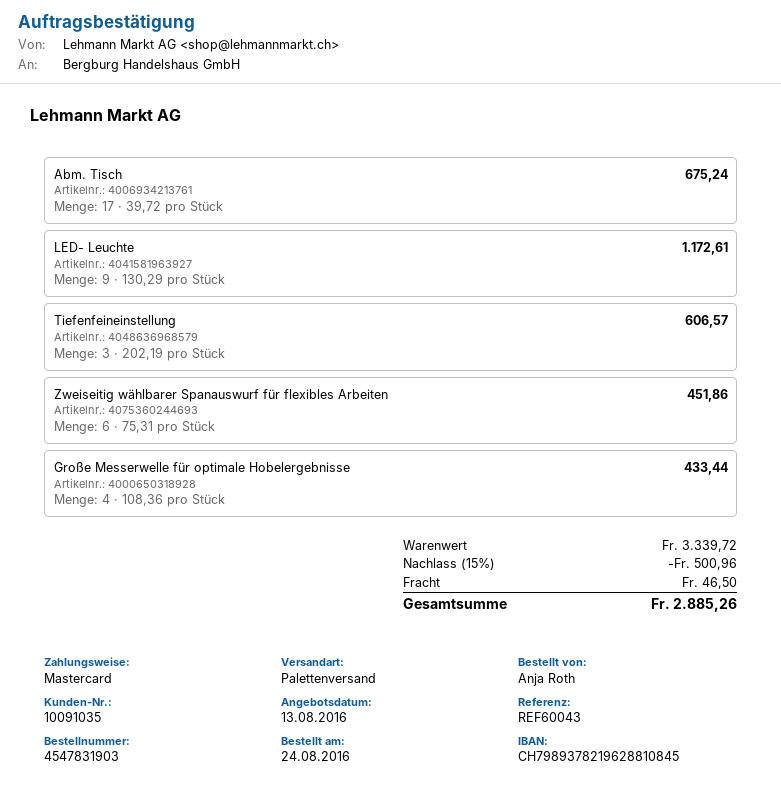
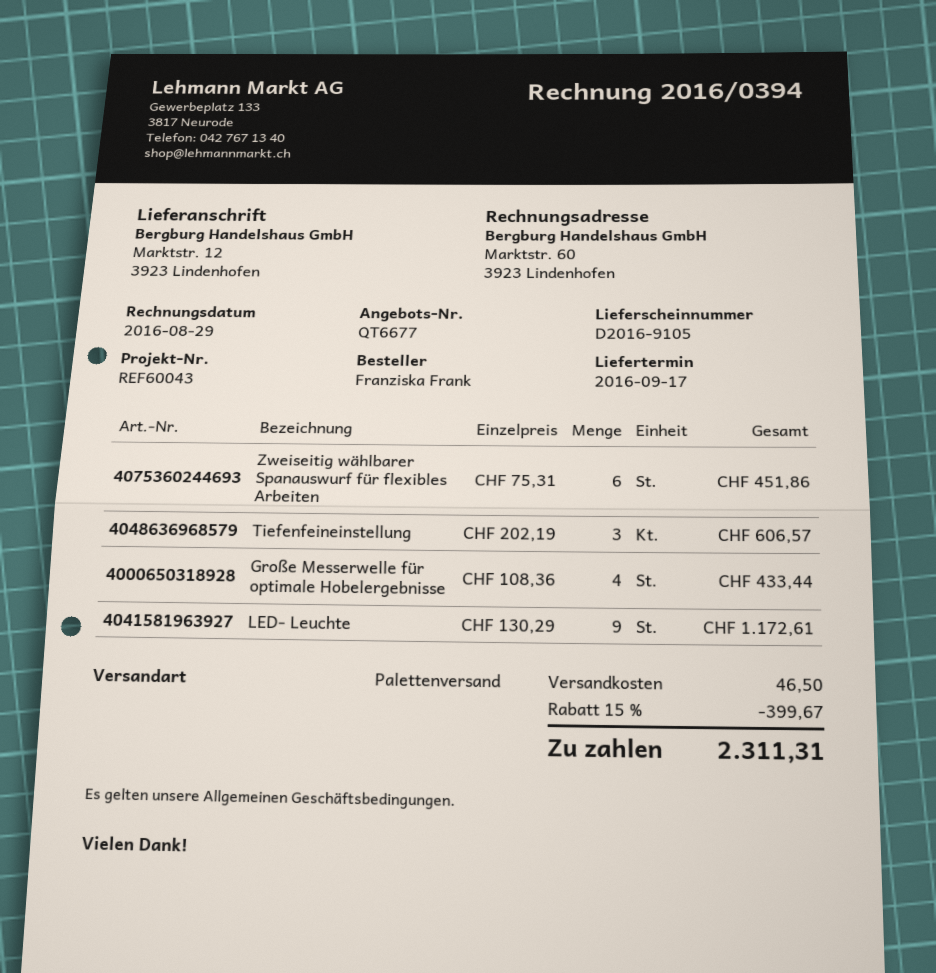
ordered by: Anja Roth -> Franziska Frank
Abm. Tisch: 17 x 39.72 = 675.24 -> none
discount: 15% = 500.96 -> 15% = 399.67
total: 2885.26 -> 2311.31

